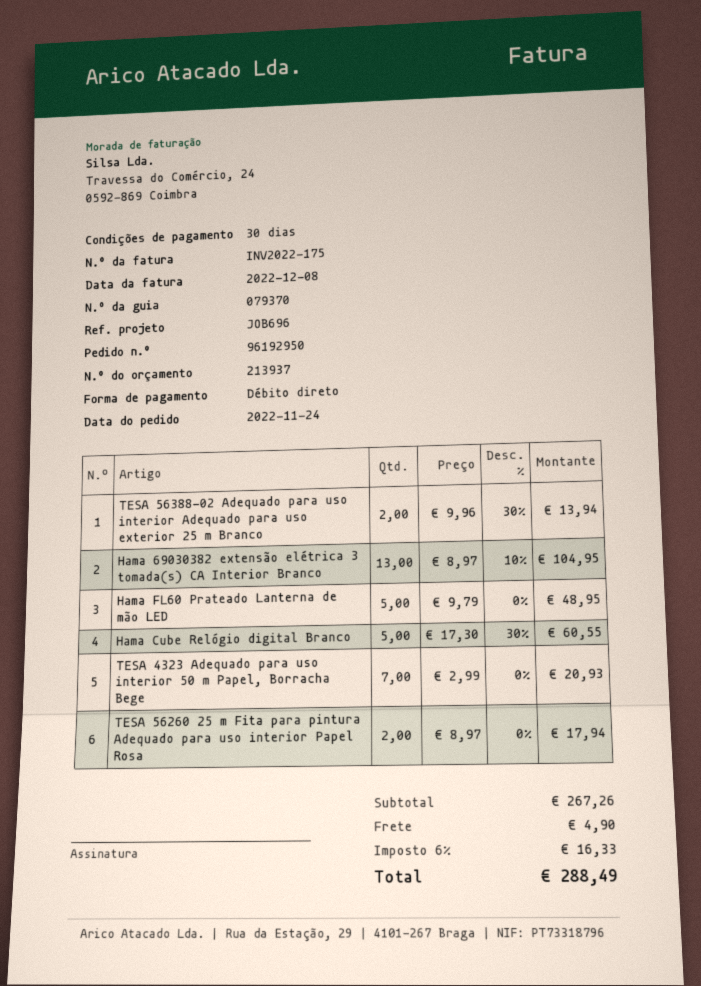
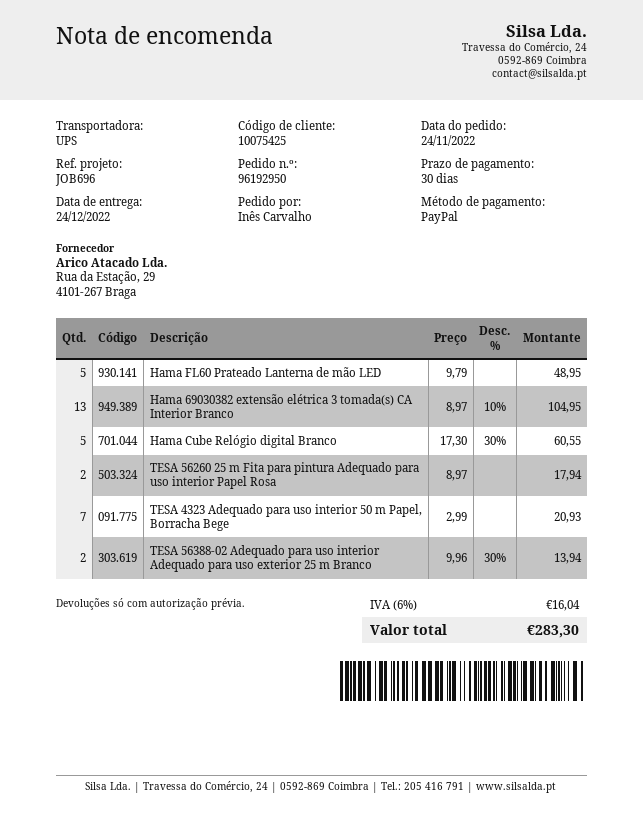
payment method: direct debit -> PayPal
shipping: 4.90 -> none
tax: 6% = 16.33 -> 6% = 16.04
total: 288.49 -> 283.30

